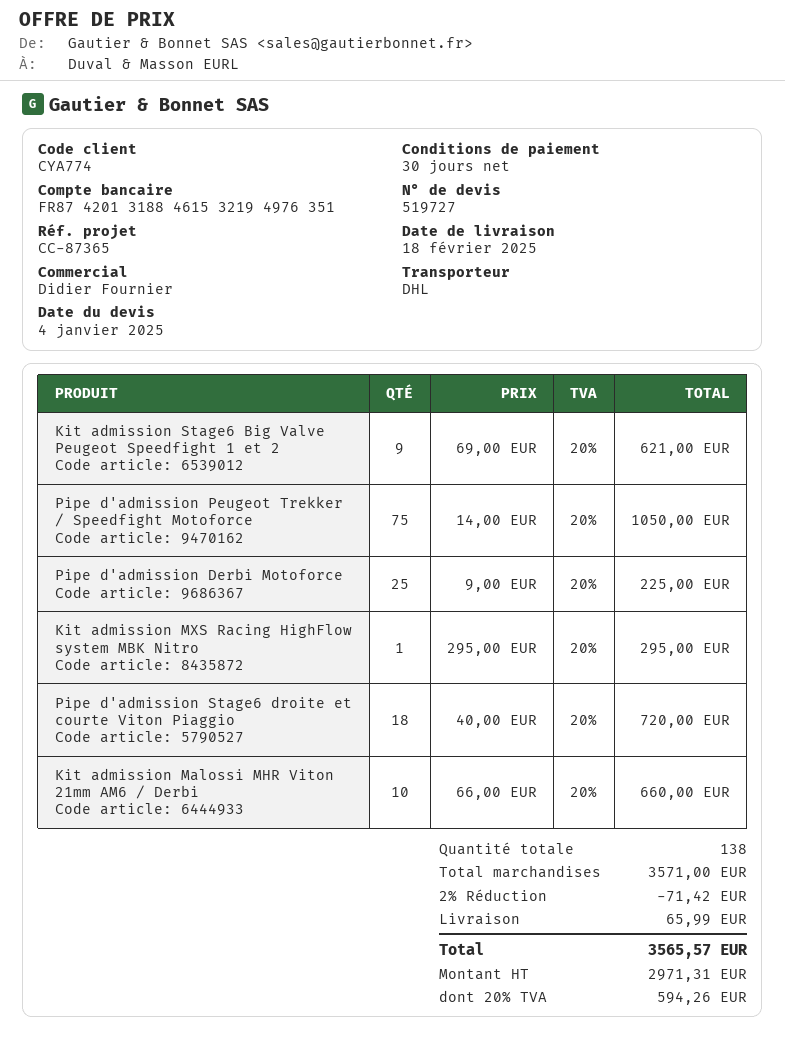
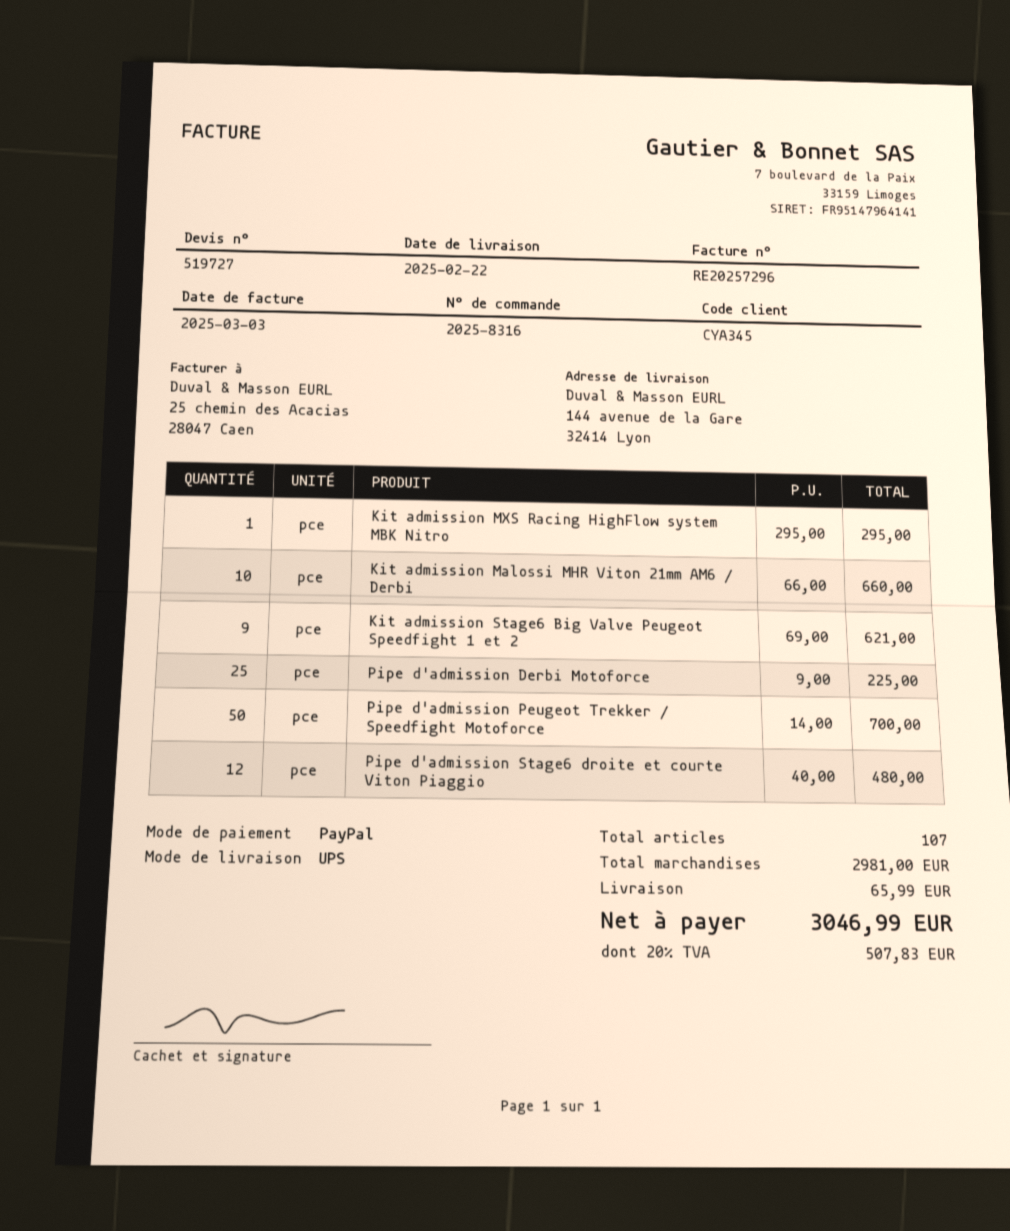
delivery date: 2025-02-18 -> 2025-02-22
customer number: CYA774 -> CYA345
shipping method: DHL -> UPS
Pipe d'admission Peugeot Trekker / Speedfight Motoforce: 75 x 14.00 = 1050.00 -> 50 x 14.00 = 700.00
Pipe d'admission Stage6 droite et courte Viton Piaggio: 18 x 40.00 = 720.00 -> 12 x 40.00 = 480.00
total quantity: 138 -> 107
subtotal: 3571.00 -> 2981.00
discount: 2% = 71.42 -> none
tax: 20% = 594.26 -> 20% = 507.83
total: 3565.57 -> 3046.99

